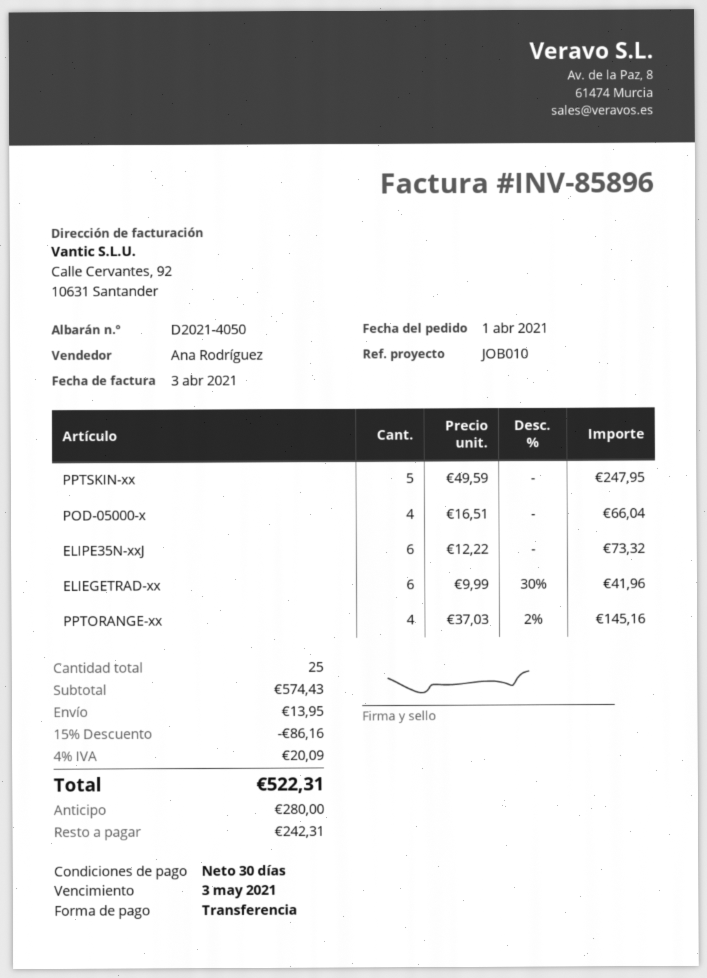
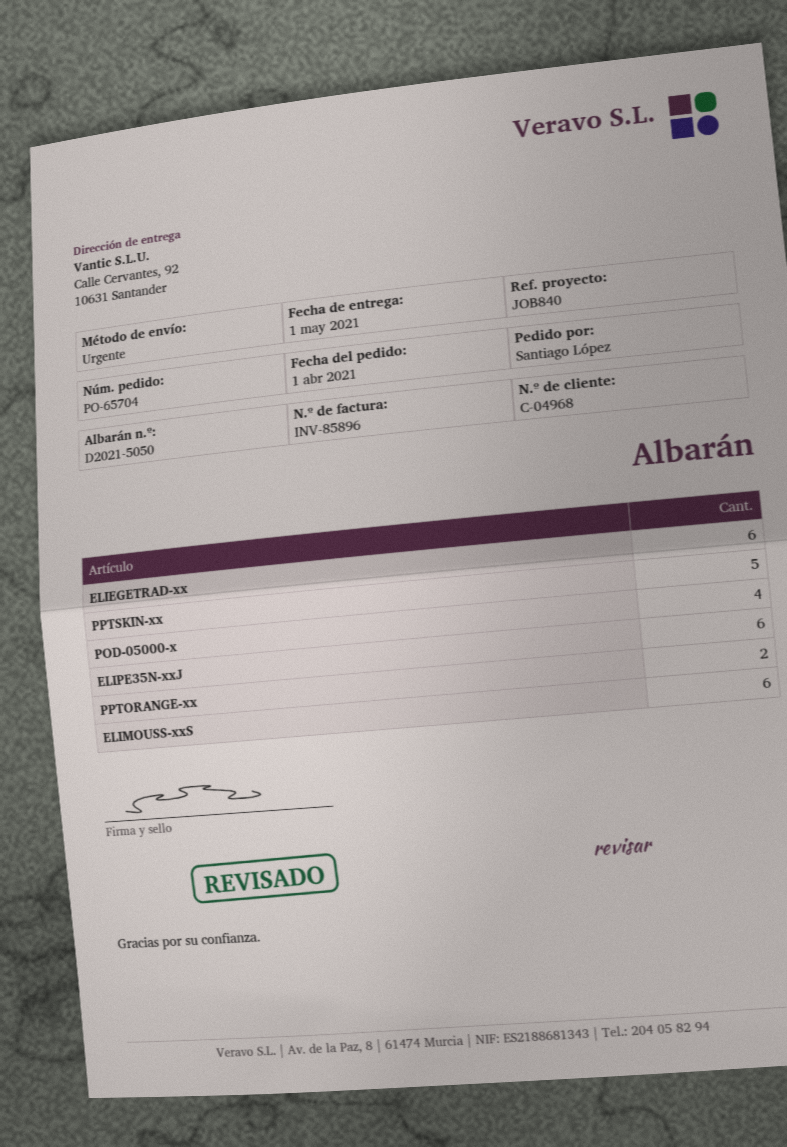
delivery note number: D2021-4050 -> D2021-5050
reference: JOB010 -> JOB840
PPTORANGE-xx: 4 -> 2
ELIMOUSS-xxS: none -> 6

